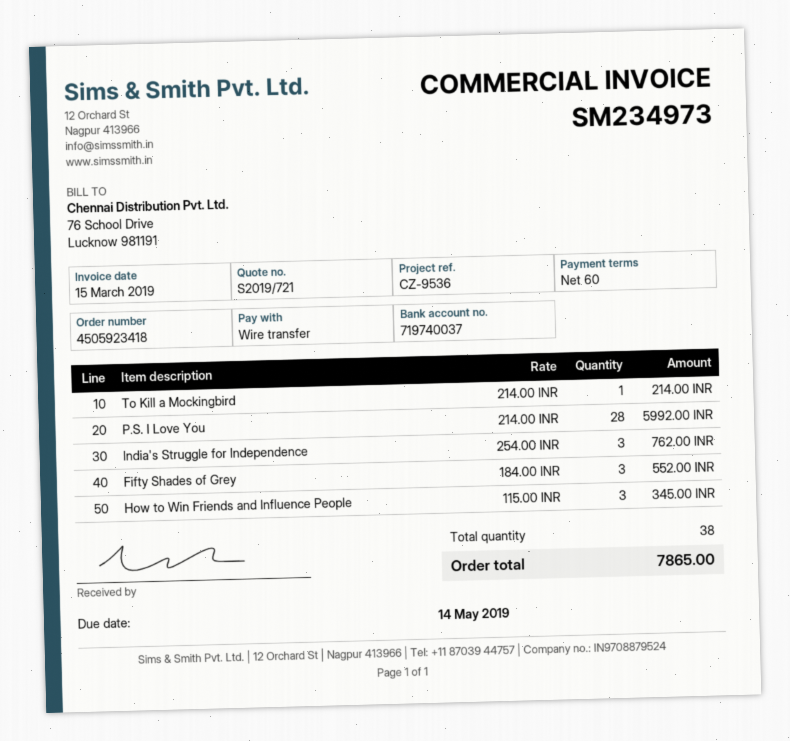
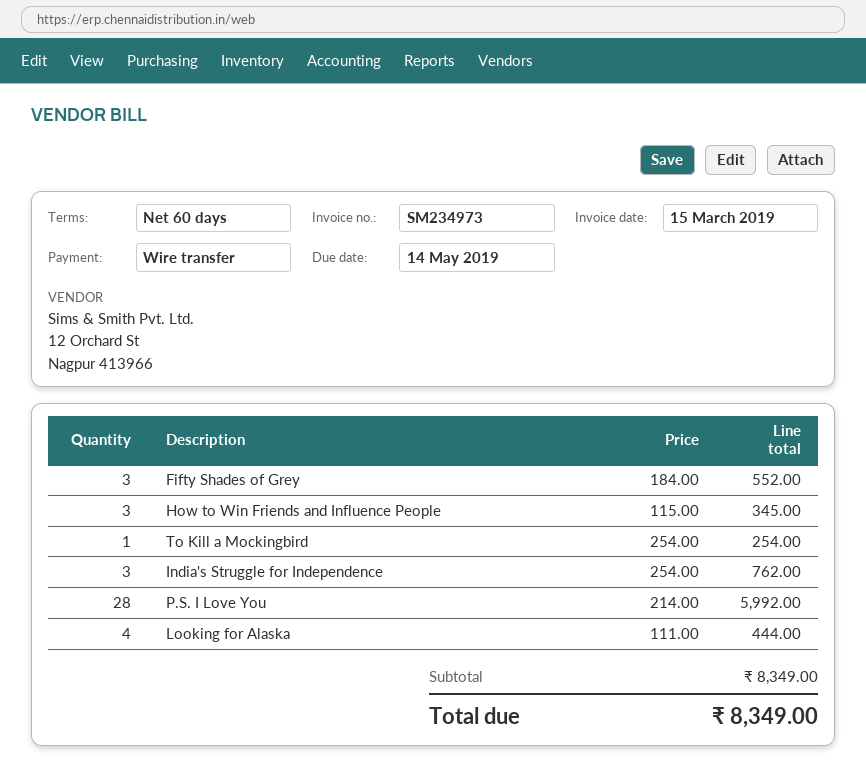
To Kill a Mockingbird: 1 x 214.00 = 214.00 -> 1 x 254.00 = 254.00
Looking for Alaska: none -> 4 x 111.00 = 444.00
total: 7865.00 -> 8349.00

